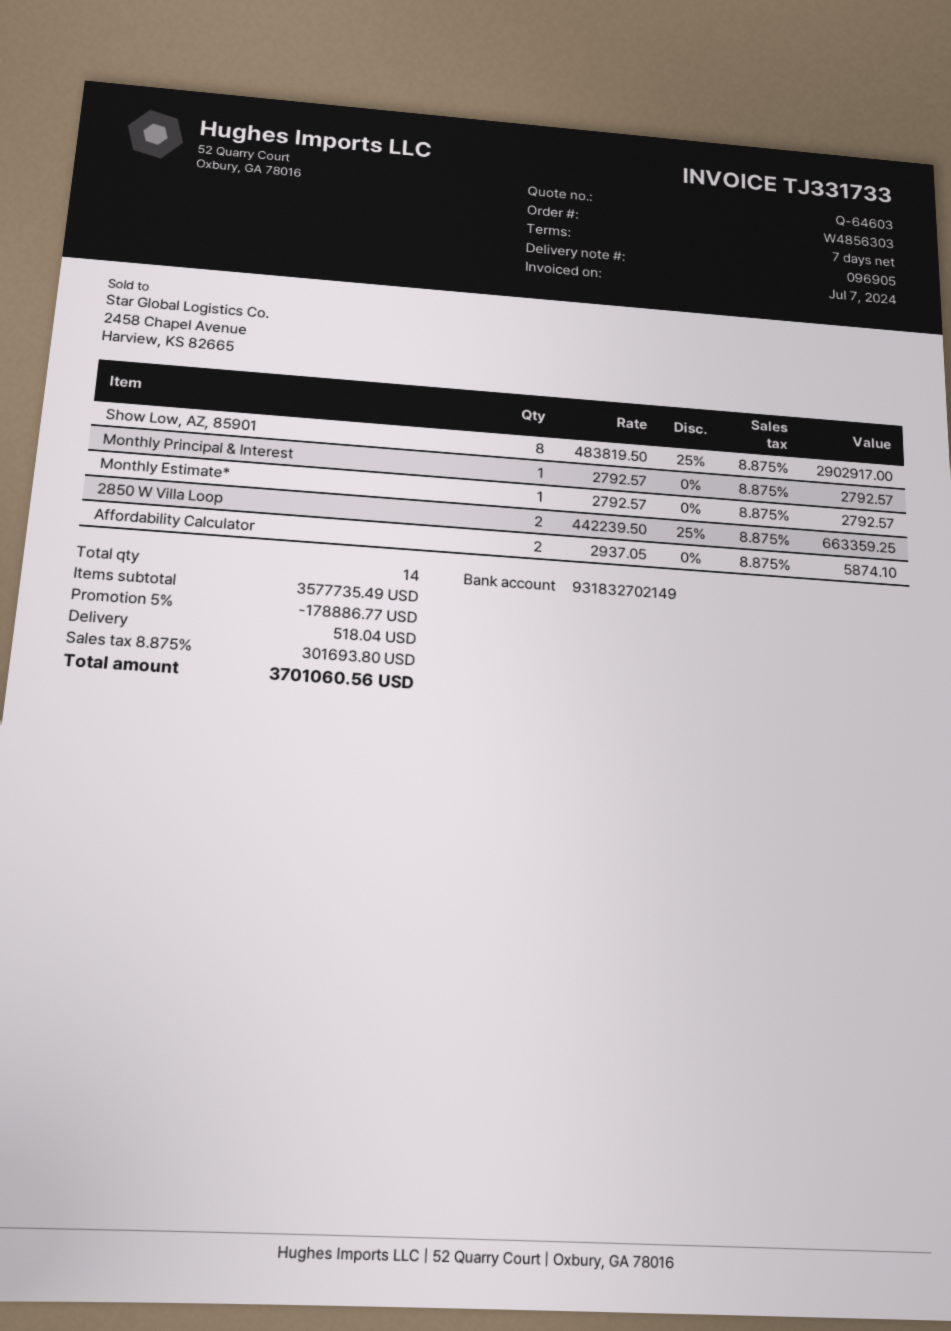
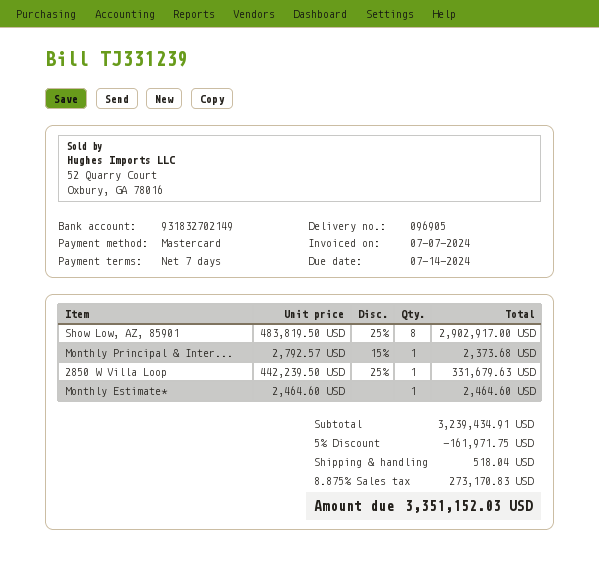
invoice number: TJ331733 -> TJ331239
Monthly Principal & Interest: 1 x 2792.57 = 2792.57 -> 1 x 2792.57 - 15% = 2373.68
Monthly Estimate*: 1 x 2792.57 = 2792.57 -> 1 x 2464.60 = 2464.60
2850 W Villa Loop: 2 x 442239.50 - 25% = 663359.25 -> 1 x 442239.50 - 25% = 331679.63
Affordability Calculator: 2 x 2937.05 = 5874.10 -> none
subtotal: 3577735.49 -> 3239434.91
discount: 5% = 178886.77 -> 5% = 161971.75
tax: 8.875% = 301693.80 -> 8.875% = 273170.83
total: 3701060.56 -> 3351152.03

